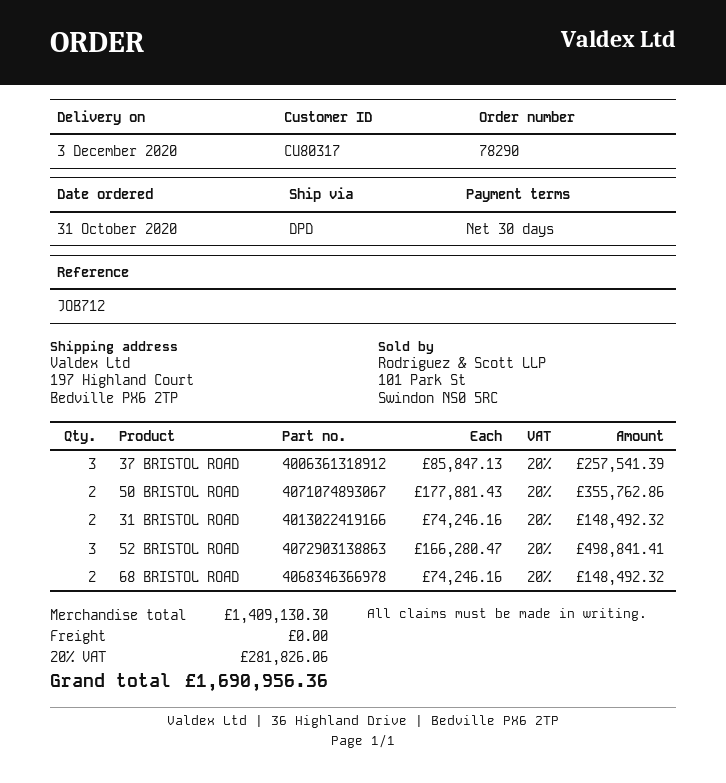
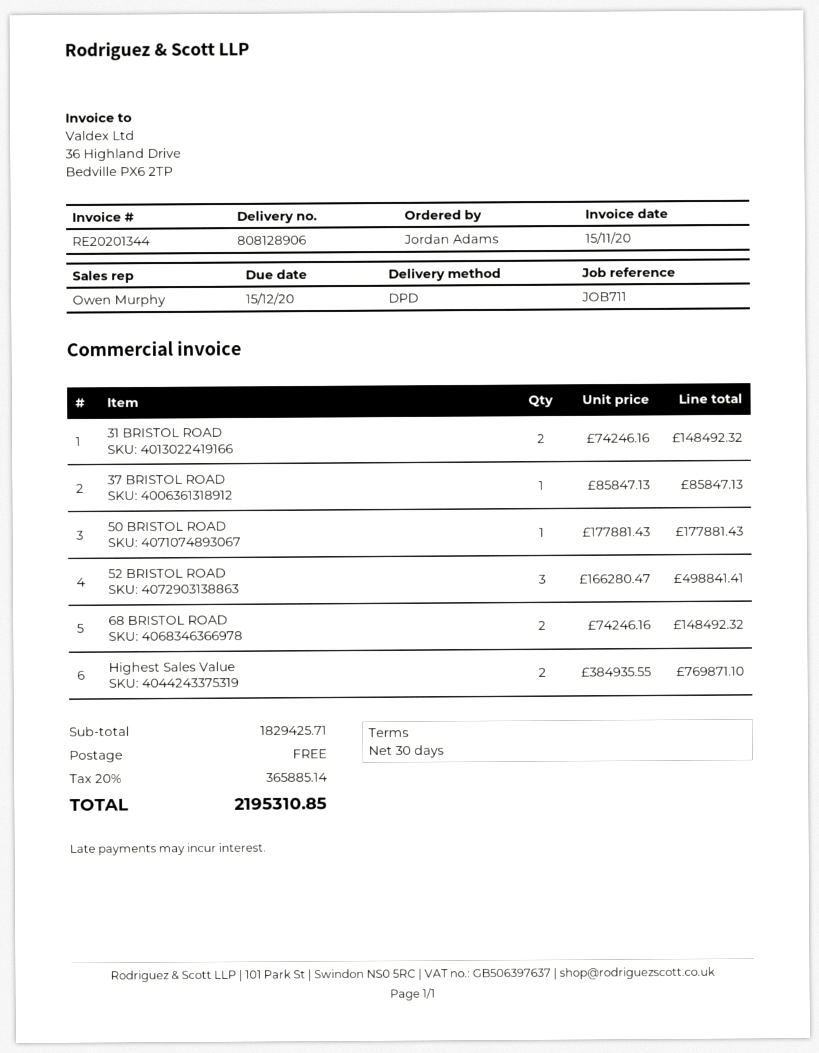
reference: JOB712 -> JOB711
37 BRISTOL ROAD: 3 x 85847.13 = 257541.39 -> 1 x 85847.13 = 85847.13
50 BRISTOL ROAD: 2 x 177881.43 = 355762.86 -> 1 x 177881.43 = 177881.43
Highest Sales Value: none -> 2 x 384935.55 = 769871.10
subtotal: 1409130.30 -> 1829425.71
tax: 20% = 281826.06 -> 20% = 365885.14
total: 1690956.36 -> 2195310.85

